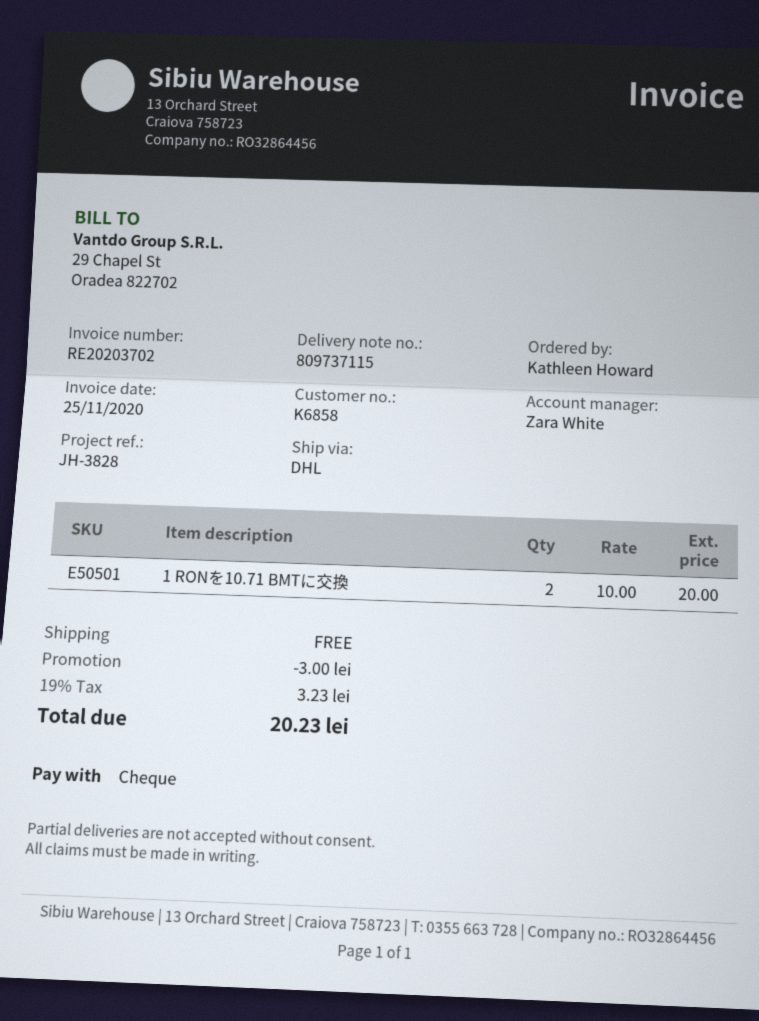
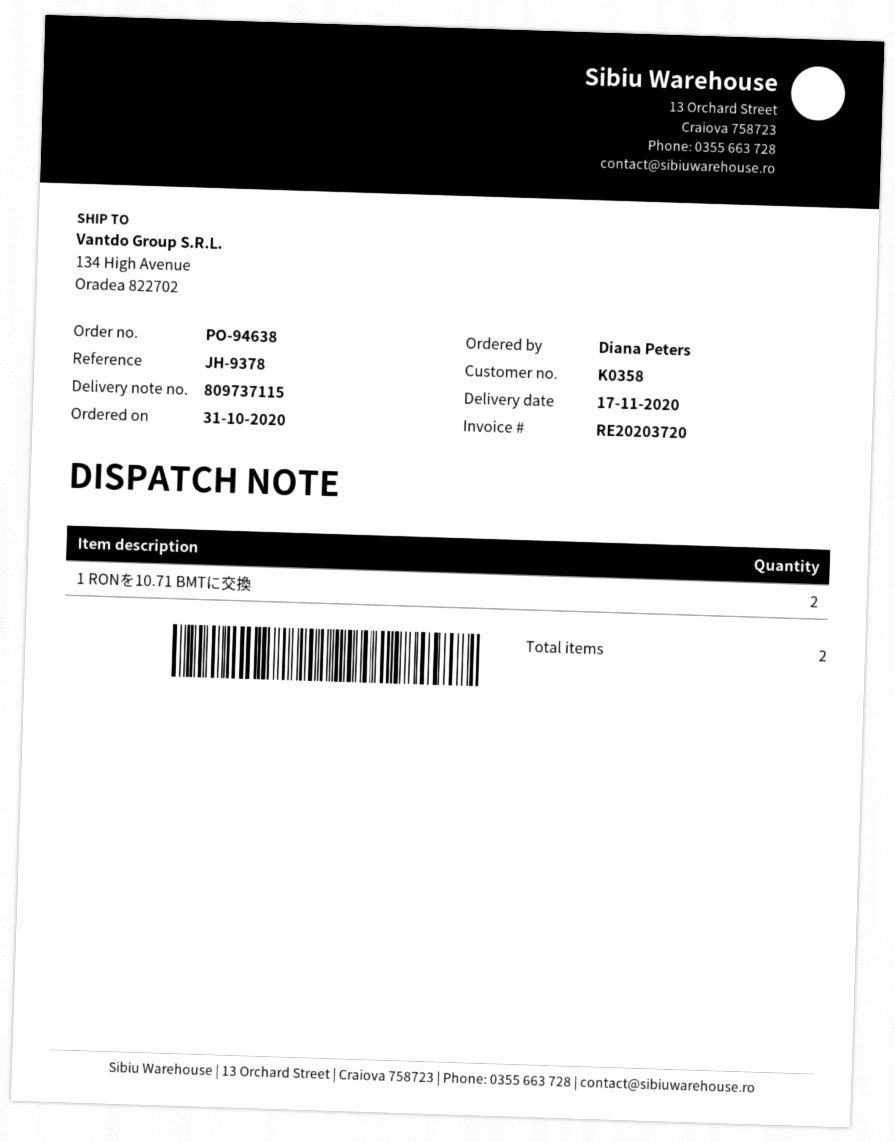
invoice number: RE20203702 -> RE20203720
customer number: K6858 -> K0358
reference: JH-3828 -> JH-9378
ordered by: Kathleen Howard -> Diana Peters

